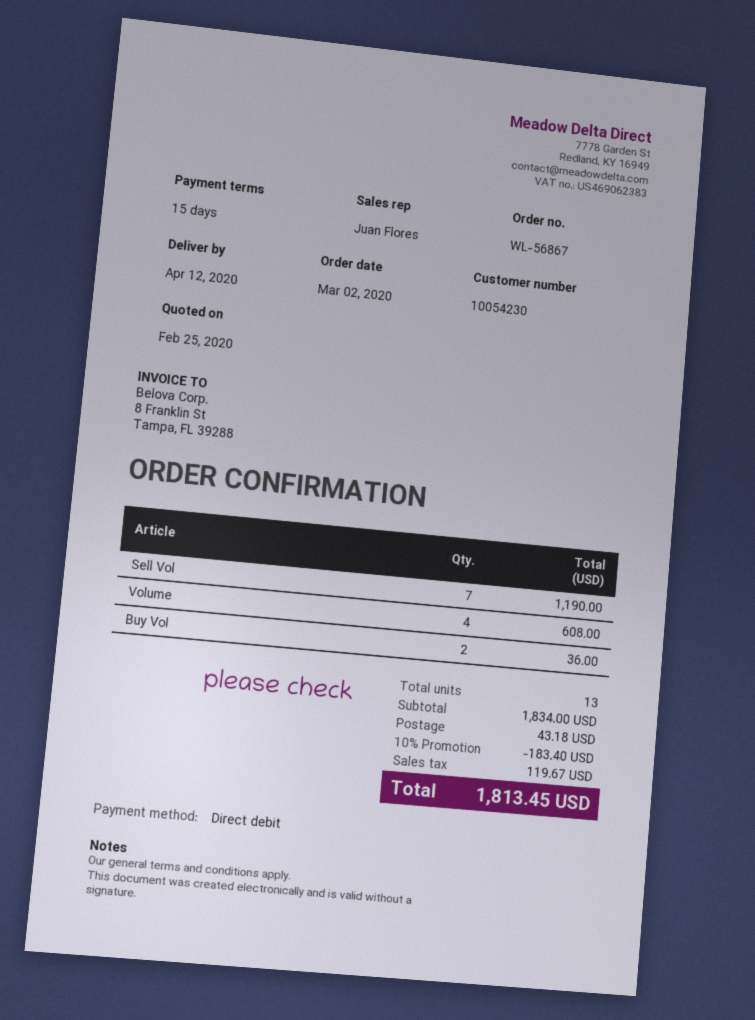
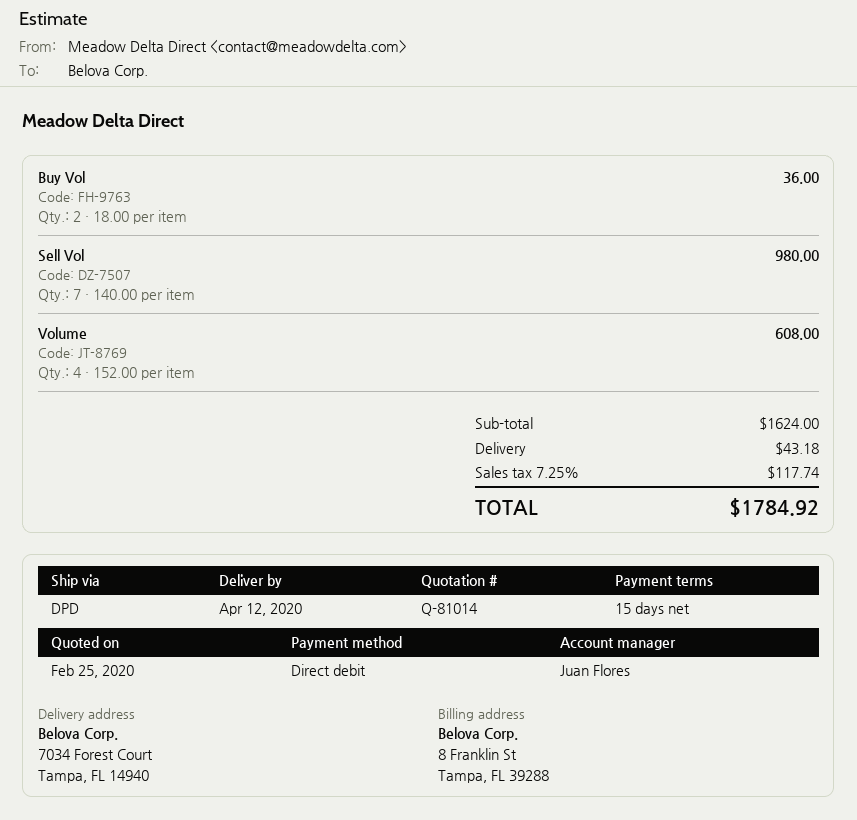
Sell Vol: 7 for 1190.00 -> 7 for 980.00
subtotal: 1834.00 -> 1624.00
discount: 10% = 183.40 -> none
tax: 119.67 -> 117.74
total: 1813.45 -> 1784.92

